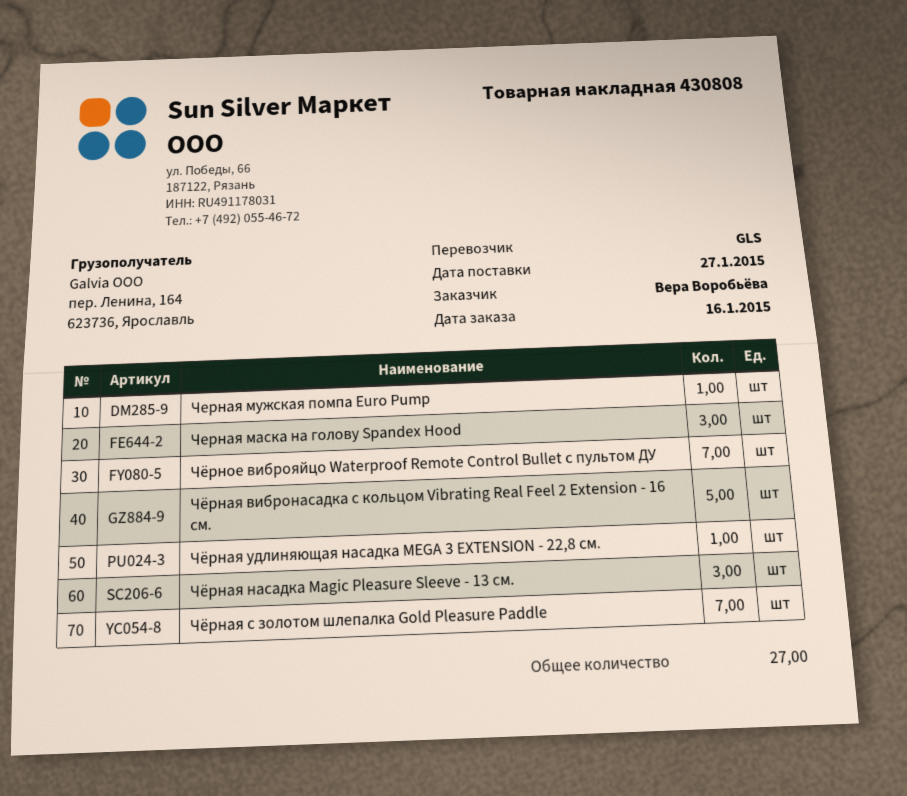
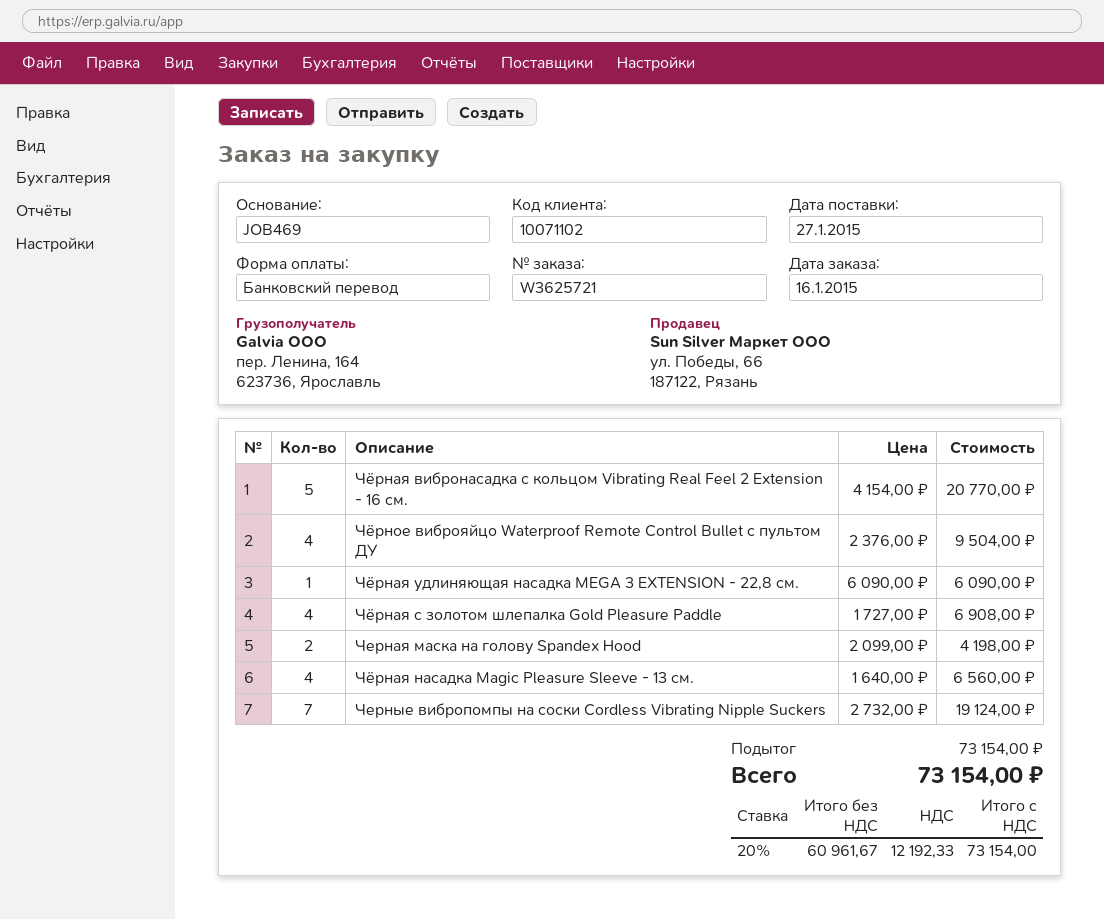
Черная мужская помпа Euro Pump: 1 -> none
Черная маска на голову Spandex Hood: 3 -> 2
Чёрное виброяйцо Waterproof Remote Control Bullet с пультом ДУ: 7 -> 4
Чёрная насадка Magic Pleasure Sleeve - 13 см.: 3 -> 4
Чёрная с золотом шлепалка Gold Pleasure Paddle: 7 -> 4
Черные вибропомпы на соски Cordless Vibrating Nipple Suckers: none -> 7

